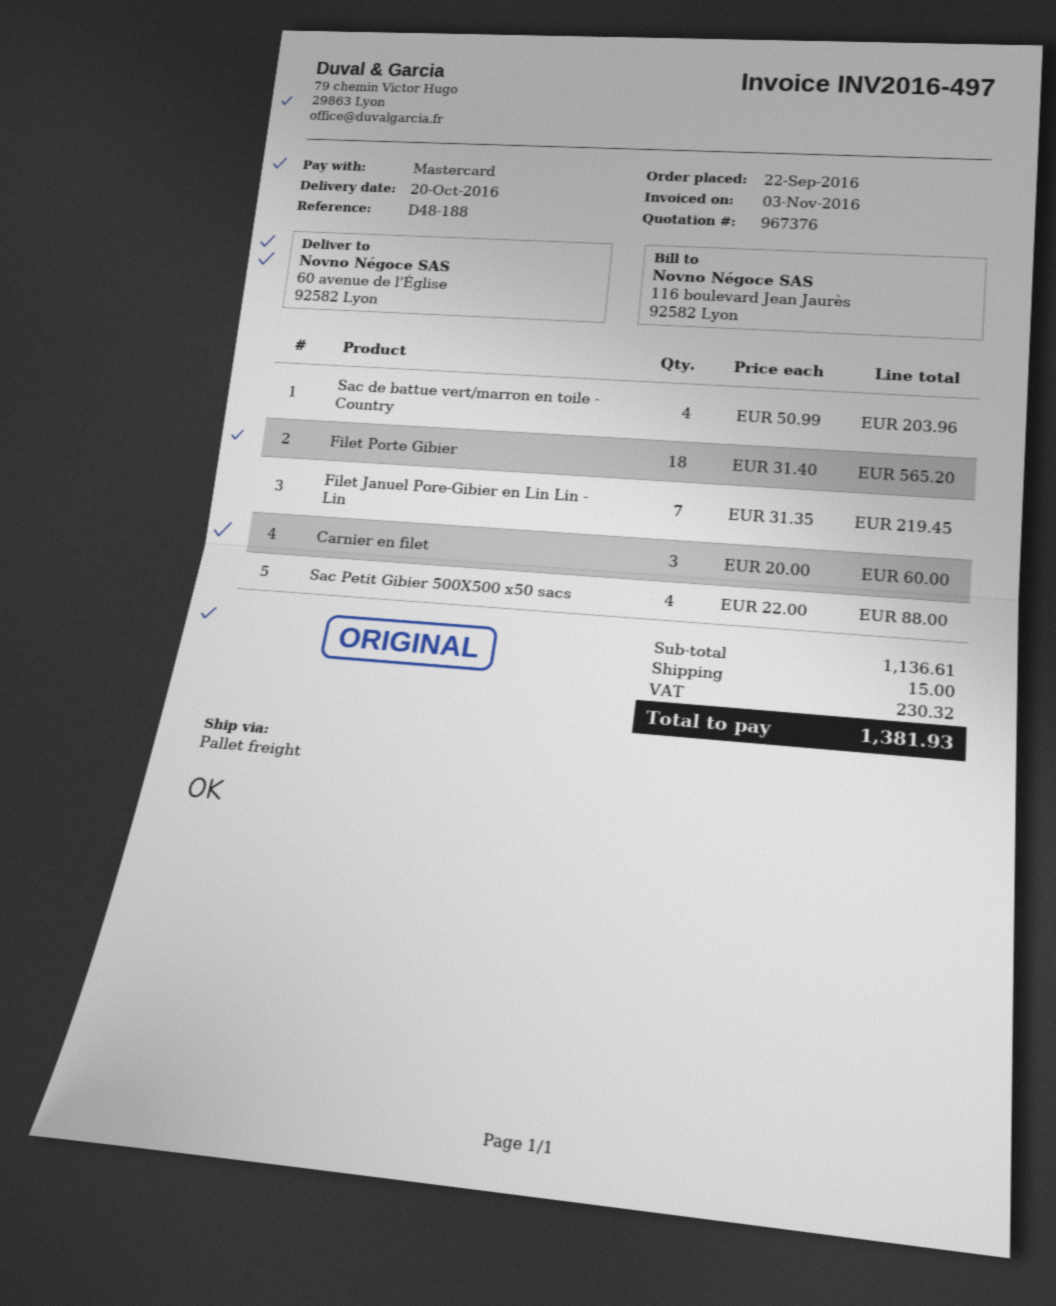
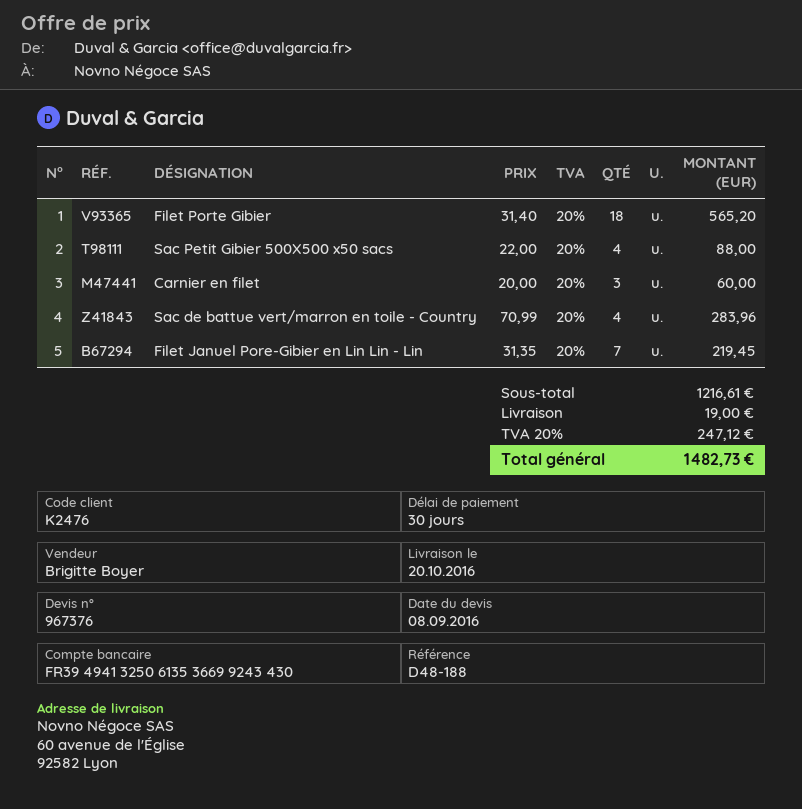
Sac de battue vert/marron en toile - Country: 4 x 50.99 = 203.96 -> 4 x 70.99 = 283.96
subtotal: 1136.61 -> 1216.61
shipping: 15.00 -> 19.00
tax: 230.32 -> 247.12
total: 1381.93 -> 1482.73

